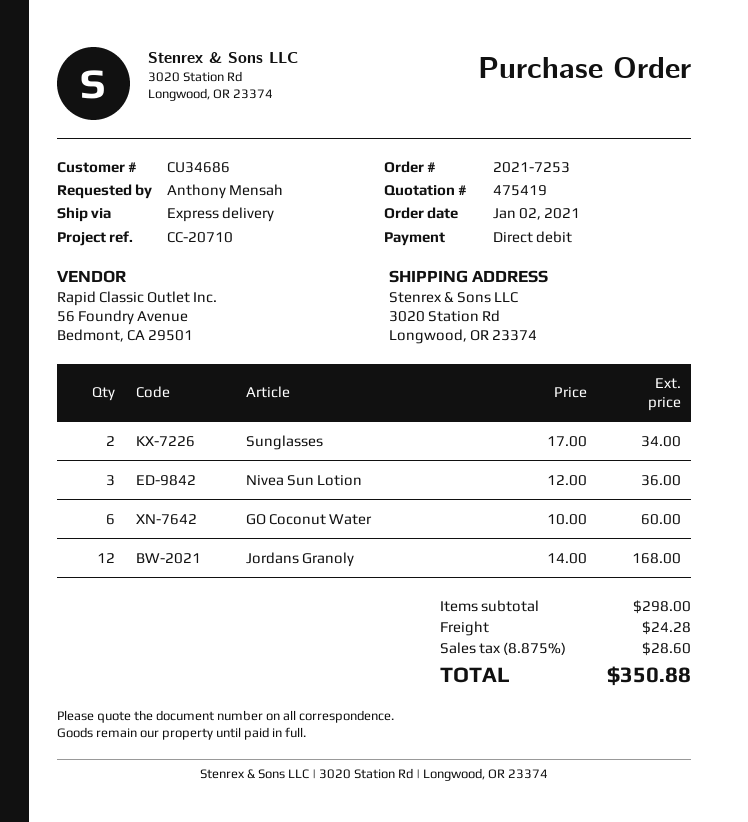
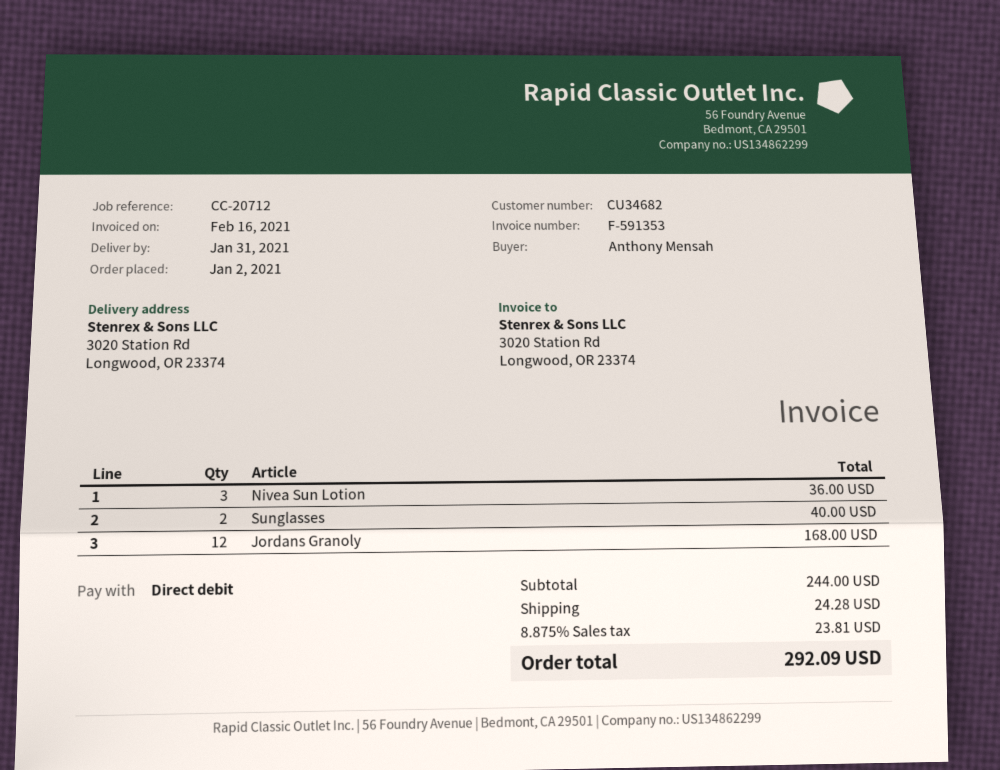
customer number: CU34686 -> CU34682
reference: CC-20710 -> CC-20712
Sunglasses: 2 for 34.00 -> 2 for 40.00
GO Coconut Water: 6 for 60.00 -> none
subtotal: 298.00 -> 244.00
tax: 8.875% = 28.60 -> 8.875% = 23.81
total: 350.88 -> 292.09

